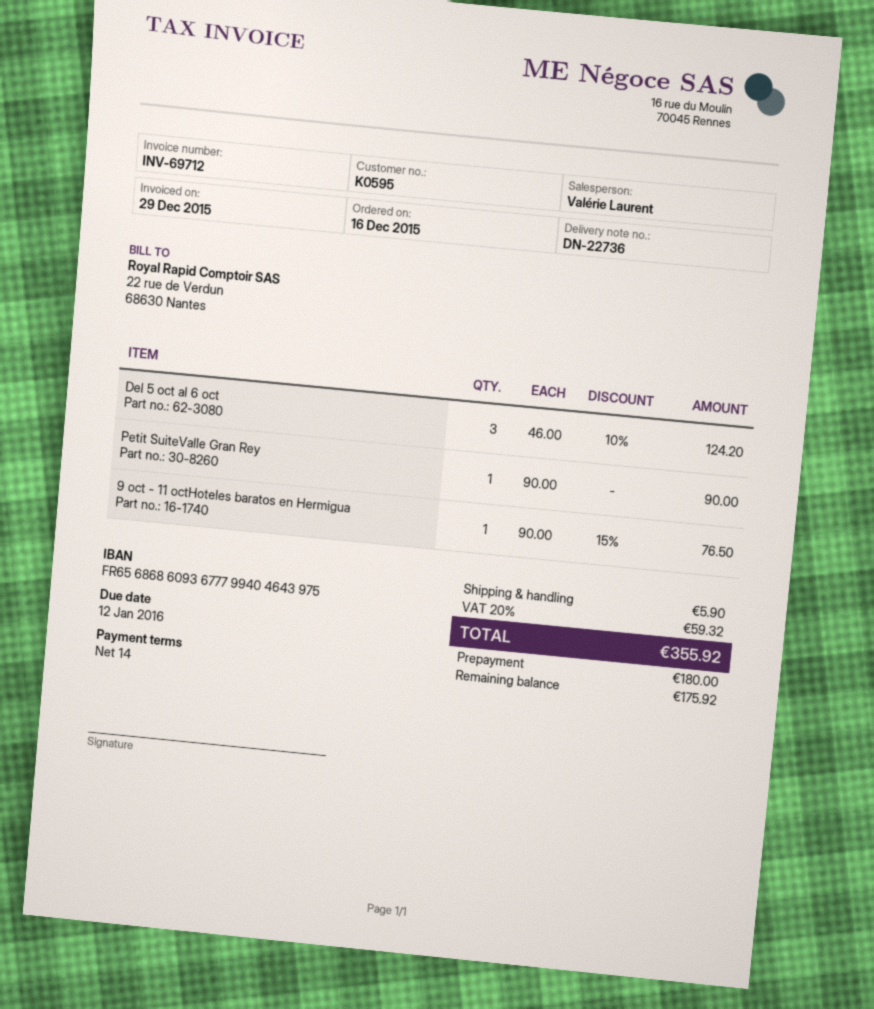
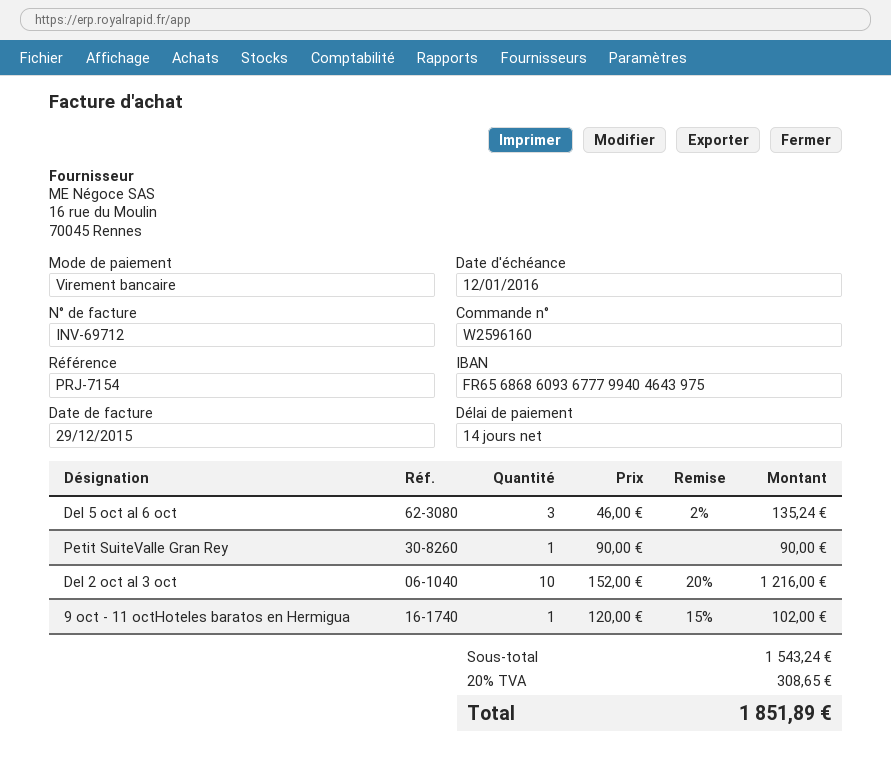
Del 5 oct al 6 oct: 3 x 46.00 - 10% = 124.20 -> 3 x 46.00 - 2% = 135.24
9 oct - 11 octHoteles baratos en Hermigua: 1 x 90.00 - 15% = 76.50 -> 1 x 120.00 - 15% = 102.00
Del 2 oct al 3 oct: none -> 10 x 152.00 - 20% = 1216.00
shipping: 5.90 -> none
tax: 20% = 59.32 -> 20% = 308.65
total: 355.92 -> 1851.89

